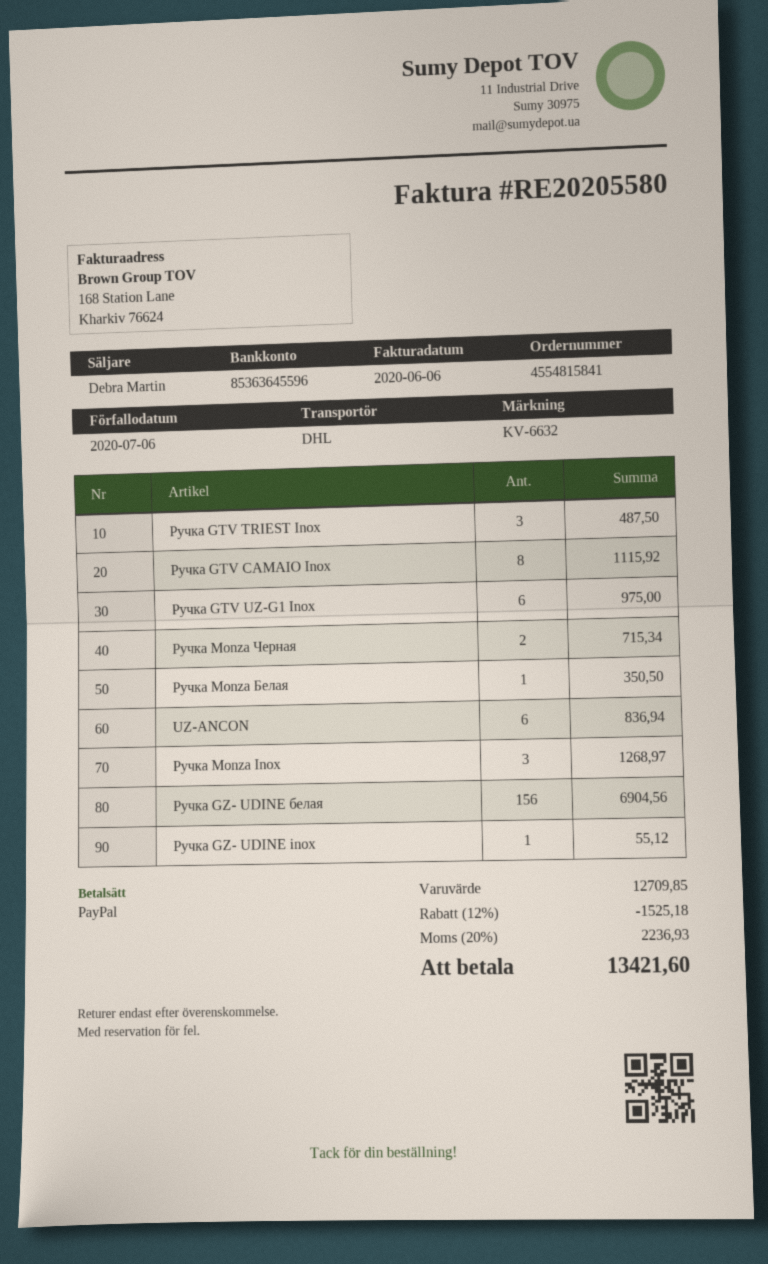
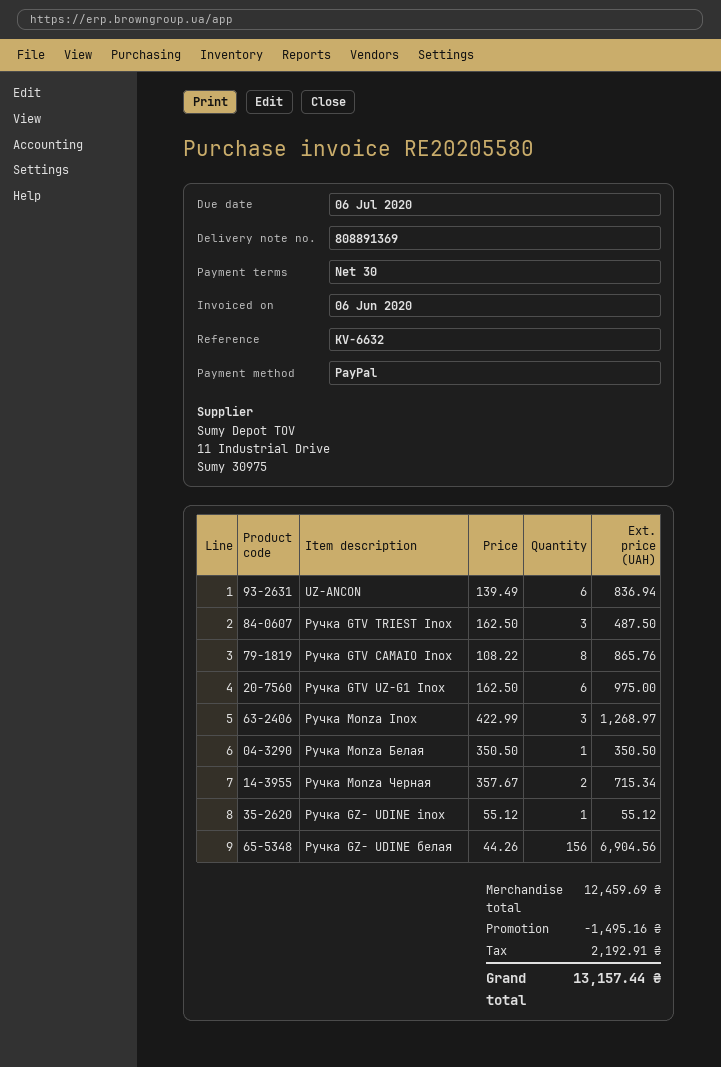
Ручка GTV CAMAIO Inox: 8 for 1115.92 -> 8 for 865.76
subtotal: 12709.85 -> 12459.69
discount: 1525.18 -> 1495.16
tax: 2236.93 -> 2192.91
total: 13421.60 -> 13157.44

